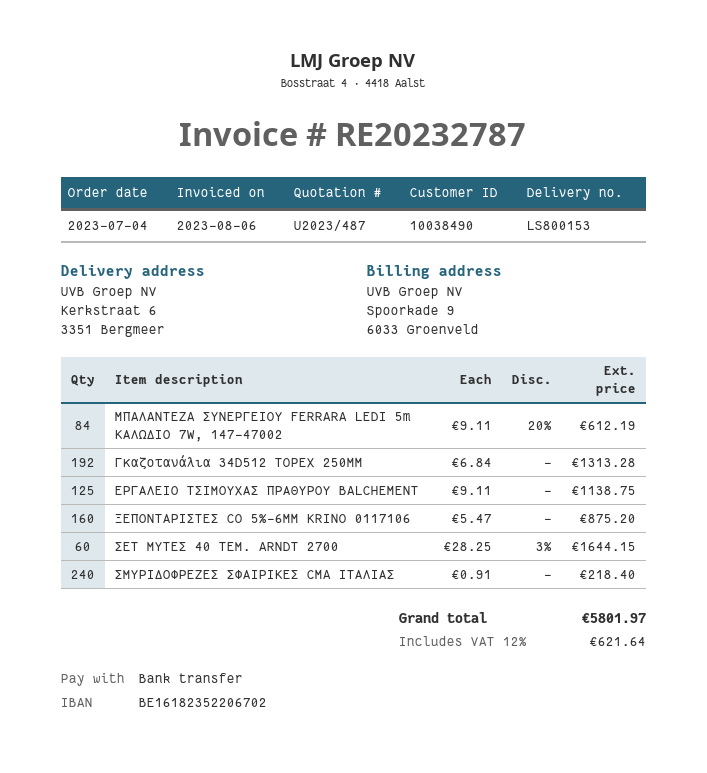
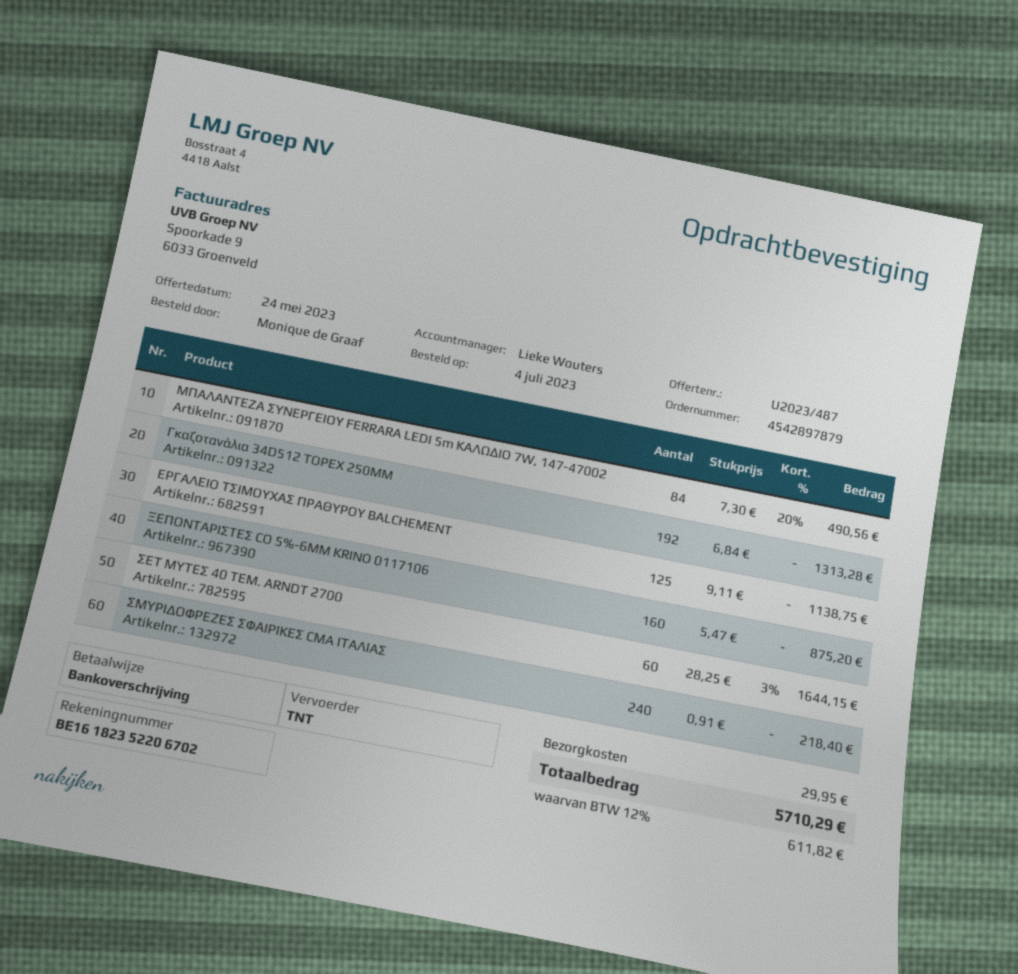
MΠAΛANTEZA ΣYNEPΓEIOY FERRARA LEDΙ 5m ΚΑΛΩΔΙΟ 7W, 147-47002: 84 x 9.11 - 20% = 612.19 -> 84 x 7.30 - 20% = 490.56
shipping: none -> 29.95
tax: 12% = 621.64 -> 12% = 611.82
total: 5801.97 -> 5710.29

